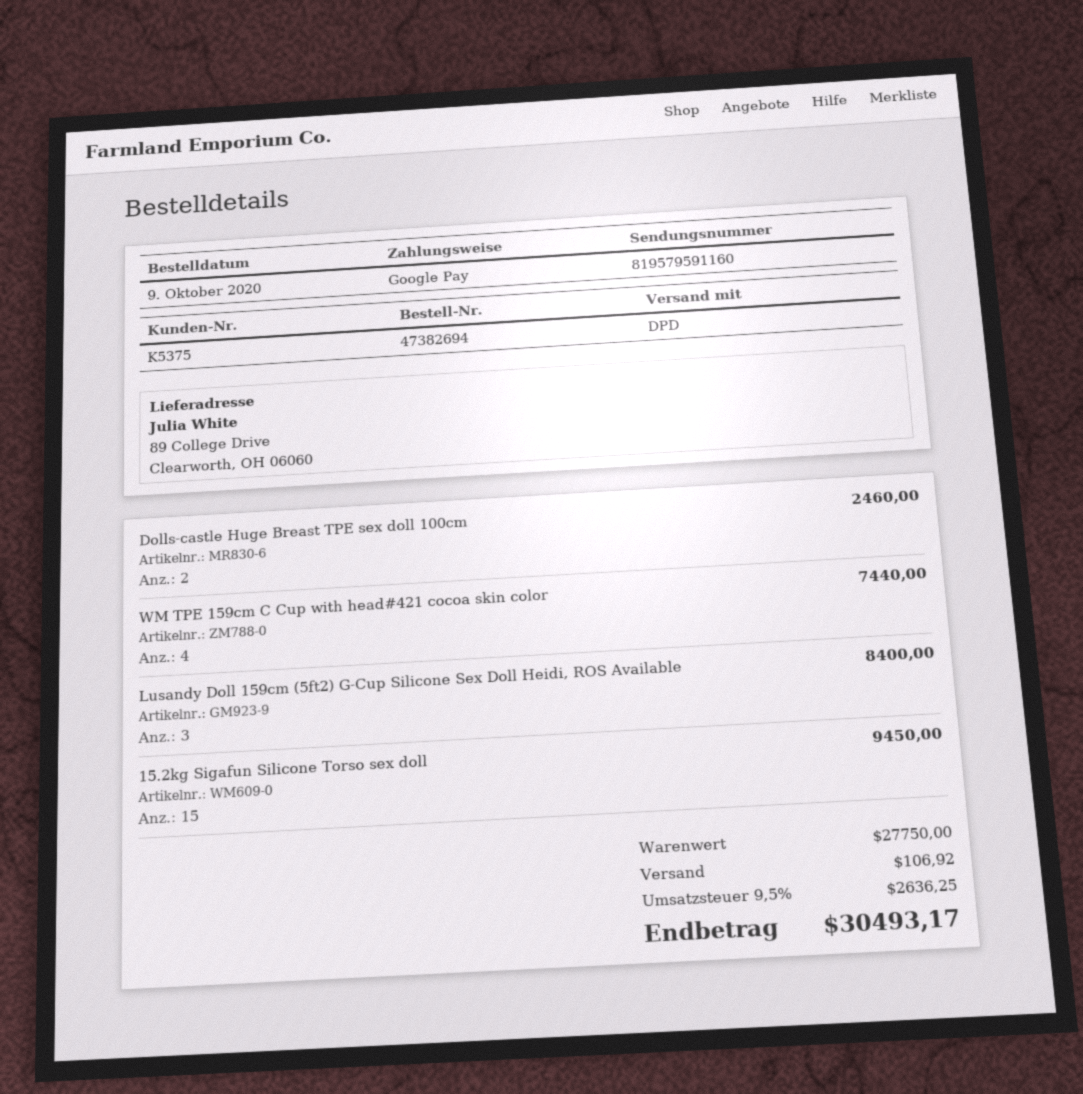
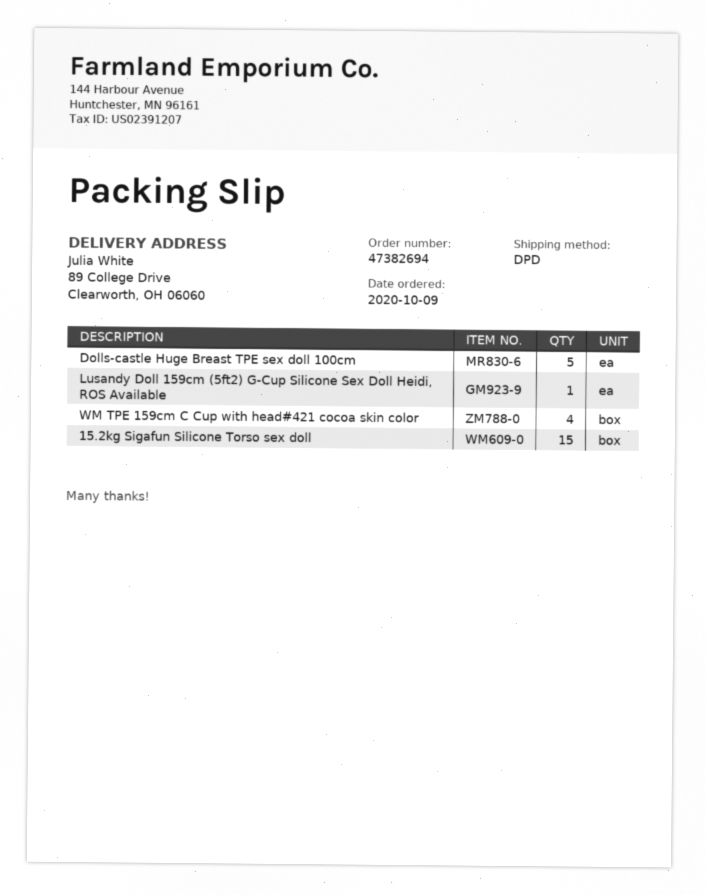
Dolls-castle Huge Breast TPE sex doll 100cm: 2 -> 5
Lusandy Doll 159cm (5ft2) G-Cup Silicone Sex Doll Heidi, ROS Available: 3 -> 1

